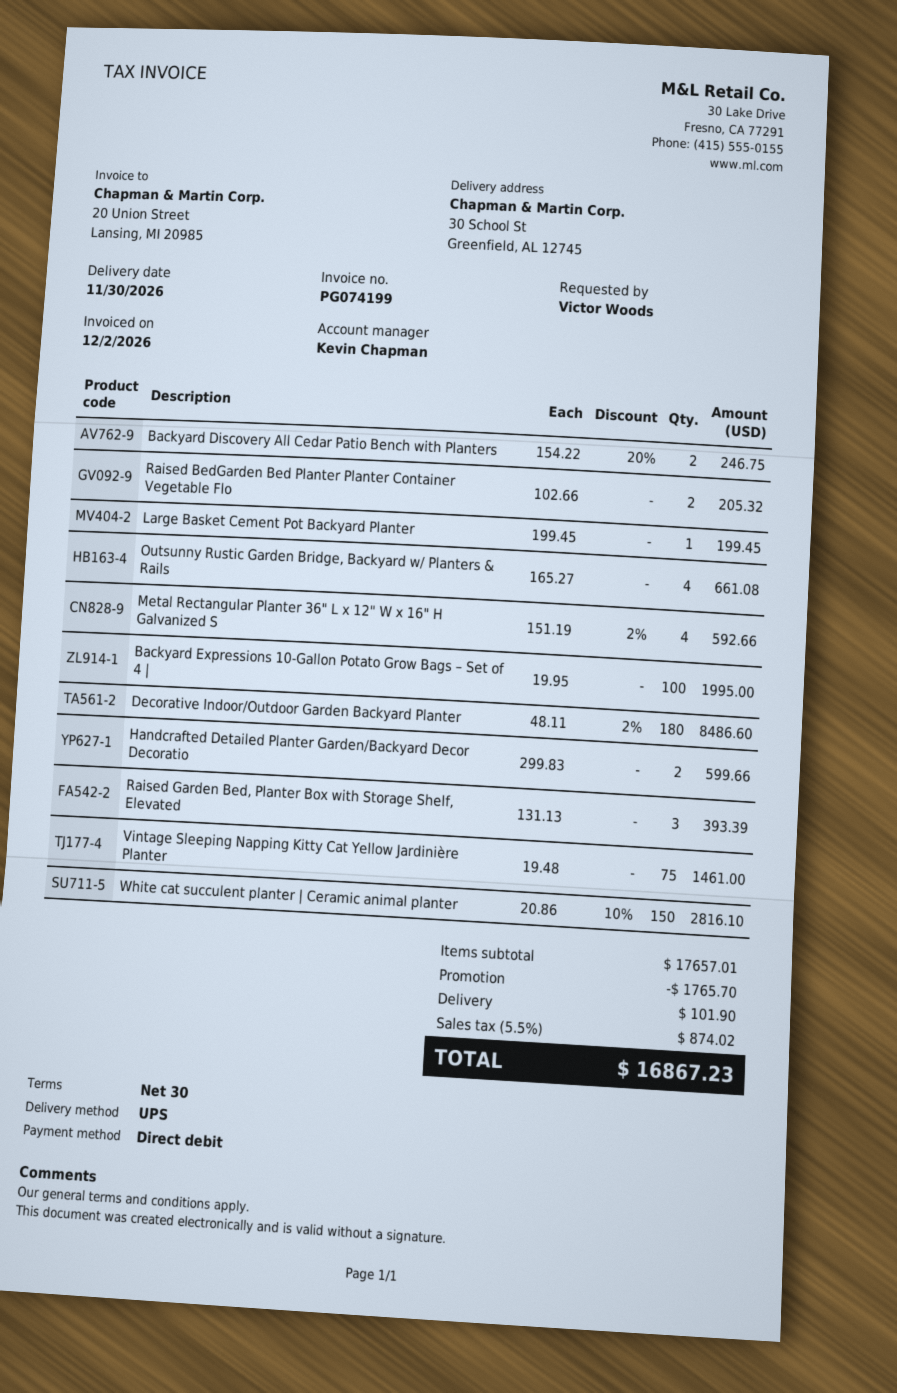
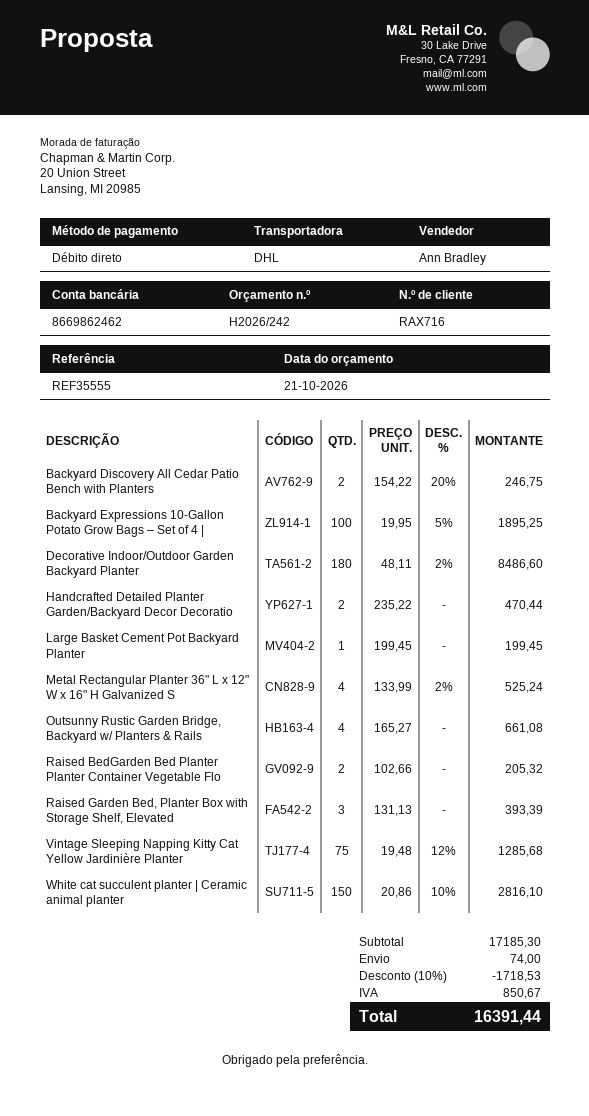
sales rep: Kevin Chapman -> Ann Bradley
shipping method: UPS -> DHL
Metal Rectangular Planter 36" L x 12" W x 16" H Galvanized S: 4 x 151.19 - 2% = 592.66 -> 4 x 133.99 - 2% = 525.24
Backyard Expressions 10-Gallon Potato Grow Bags – Set of 4 |: 100 x 19.95 = 1995.00 -> 100 x 19.95 - 5% = 1895.25
Handcrafted Detailed Planter Garden/Backyard Decor Decoratio: 2 x 299.83 = 599.66 -> 2 x 235.22 = 470.44
Vintage Sleeping Napping Kitty Cat Yellow Jardinière Planter: 75 x 19.48 = 1461.00 -> 75 x 19.48 - 12% = 1285.68
subtotal: 17657.01 -> 17185.30
discount: 1765.70 -> 1718.53
shipping: 101.90 -> 74.00
tax: 874.02 -> 850.67
total: 16867.23 -> 16391.44

